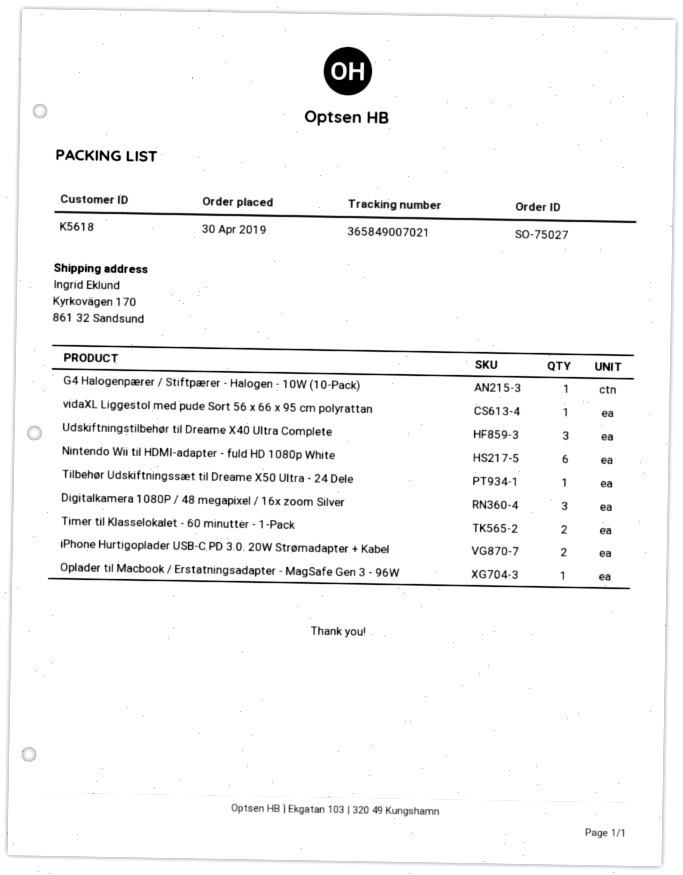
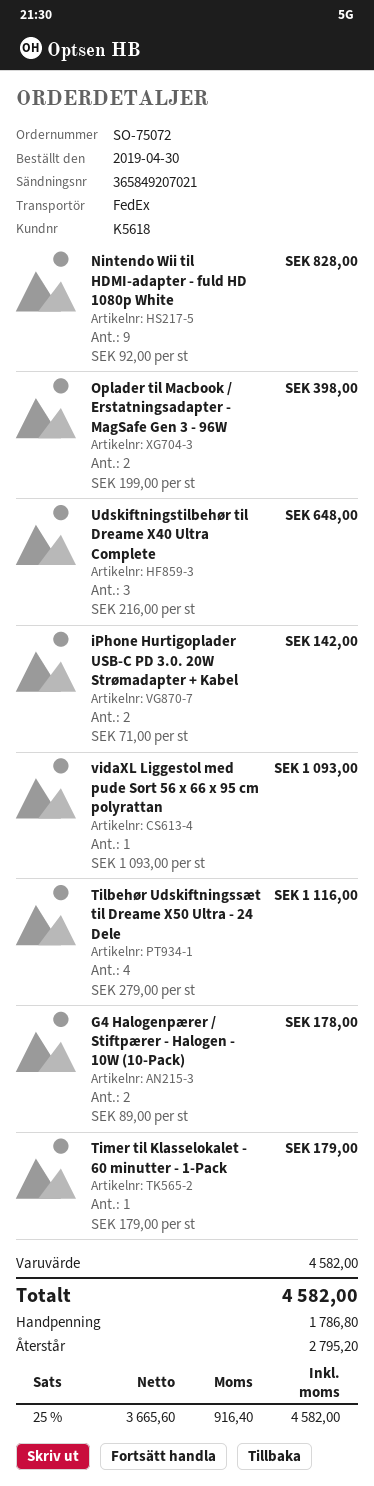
order number: SO-75027 -> SO-75072
tracking number: 365849007021 -> 365849207021
G4 Halogenpærer / Stiftpærer - Halogen - 10W (10-Pack): 1 -> 2
Nintendo Wii til HDMI-adapter - fuld HD 1080p White: 6 -> 9
Tilbehør Udskiftningssæt til Dreame X50 Ultra - 24 Dele: 1 -> 4
Digitalkamera 1080P / 48 megapixel / 16x zoom Silver: 3 -> none
Timer til Klasselokalet - 60 minutter - 1-Pack: 2 -> 1
Oplader til Macbook / Erstatningsadapter - MagSafe Gen 3 - 96W: 1 -> 2

